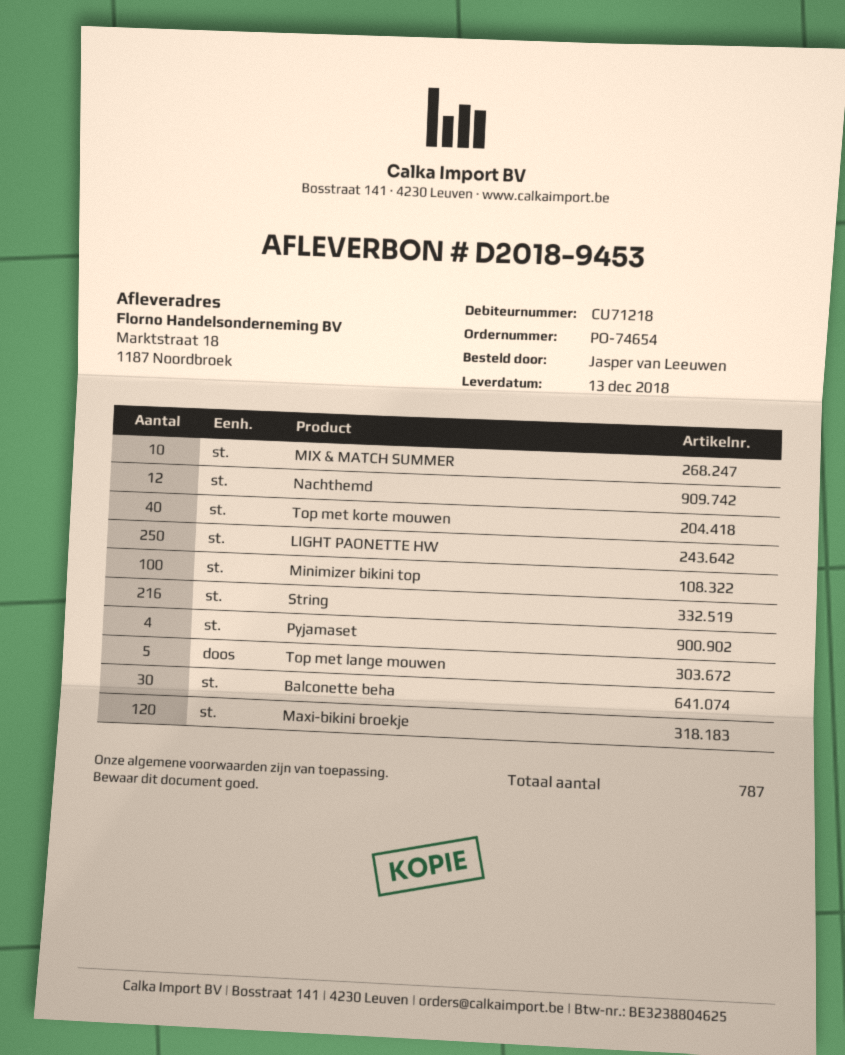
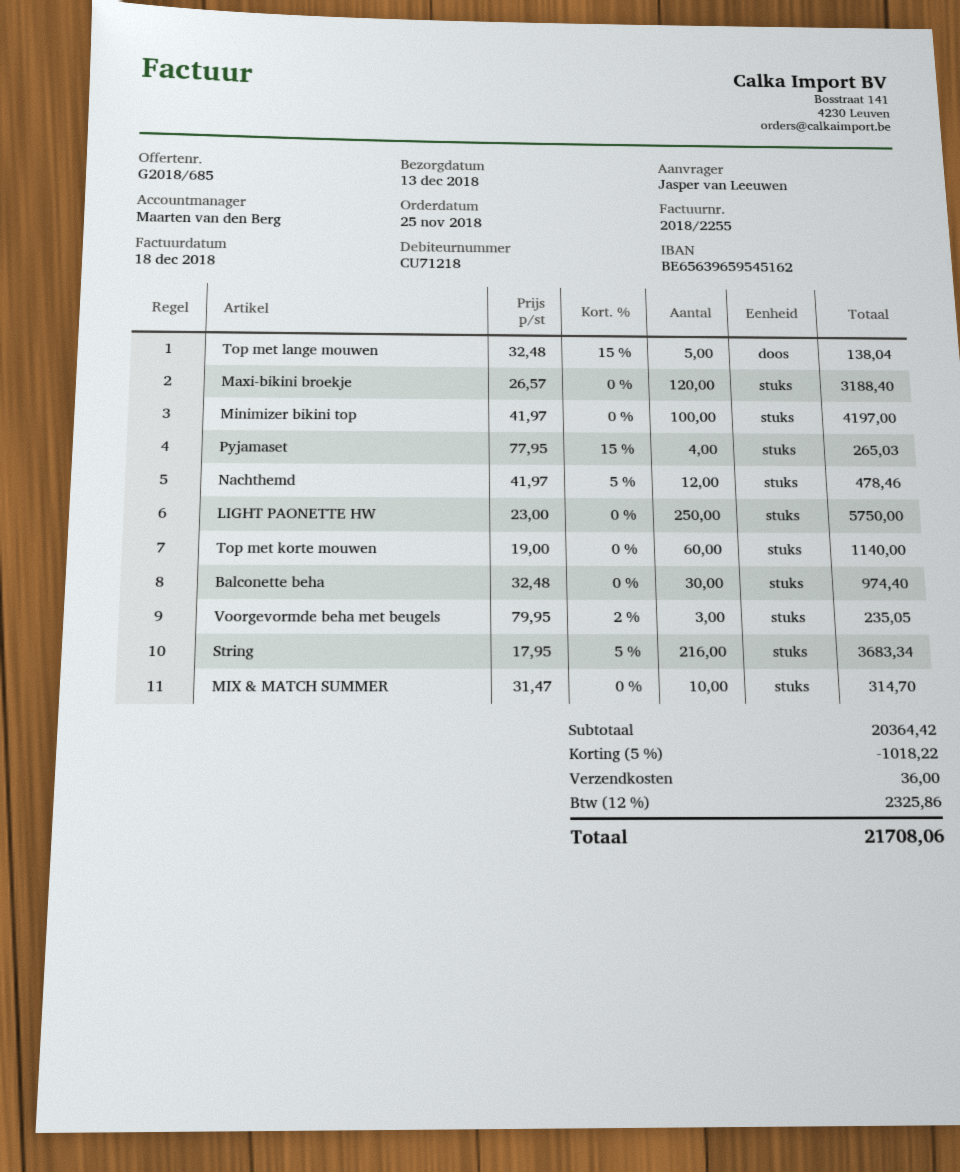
Top met korte mouwen: 40 -> 60
Voorgevormde beha met beugels: none -> 3

